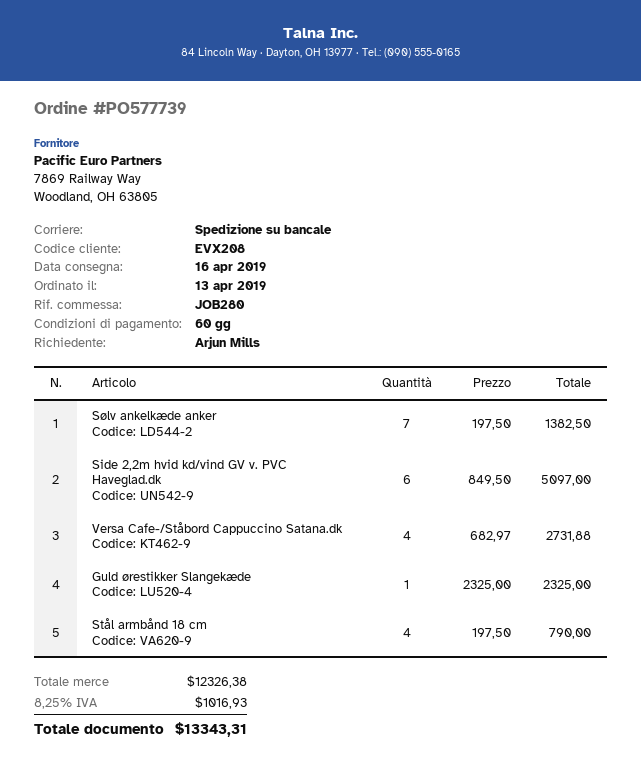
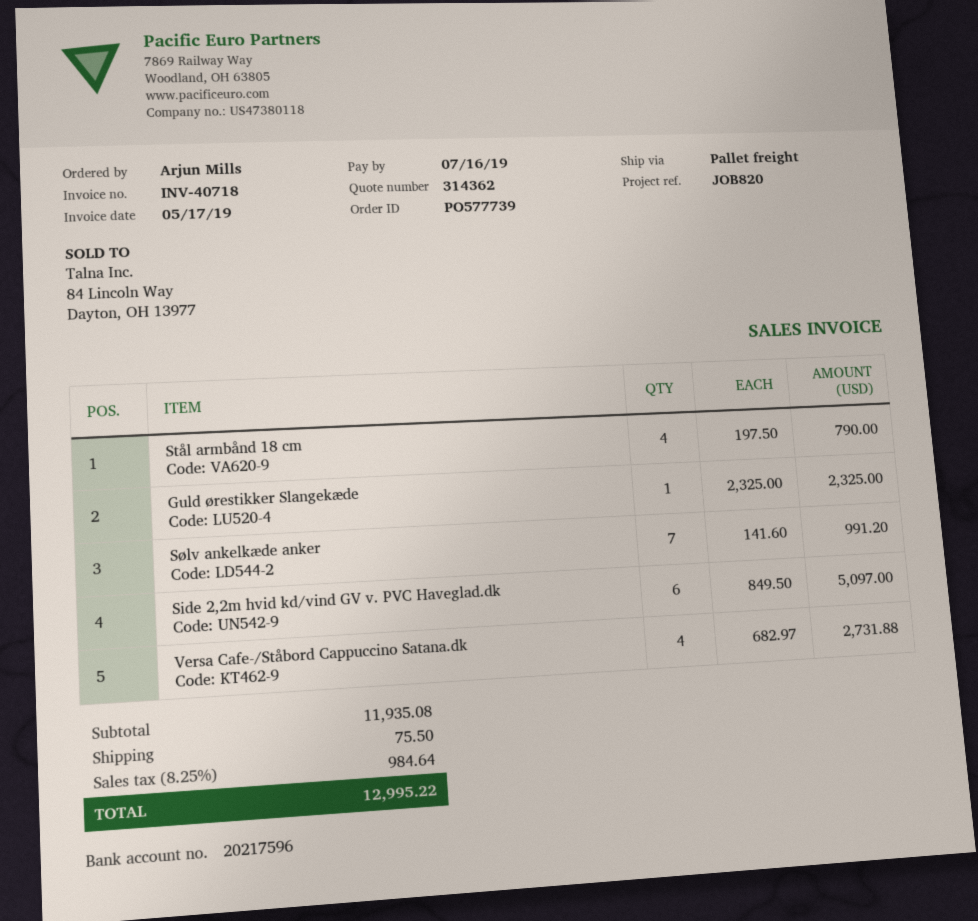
reference: JOB280 -> JOB820
Sølv ankelkæde anker: 7 x 197.50 = 1382.50 -> 7 x 141.60 = 991.20
subtotal: 12326.38 -> 11935.08
shipping: none -> 75.50
tax: 8.25% = 1016.93 -> 8.25% = 984.64
total: 13343.31 -> 12995.22

